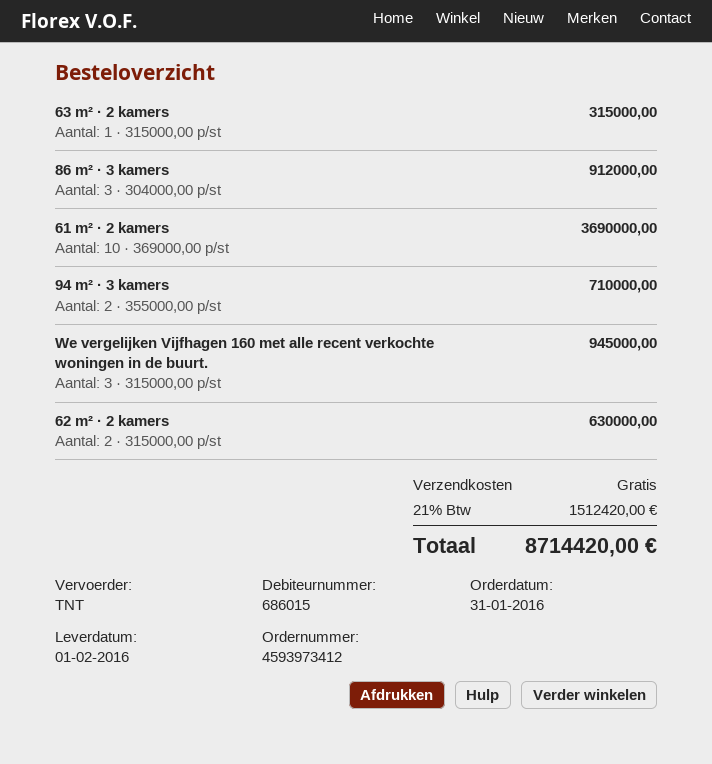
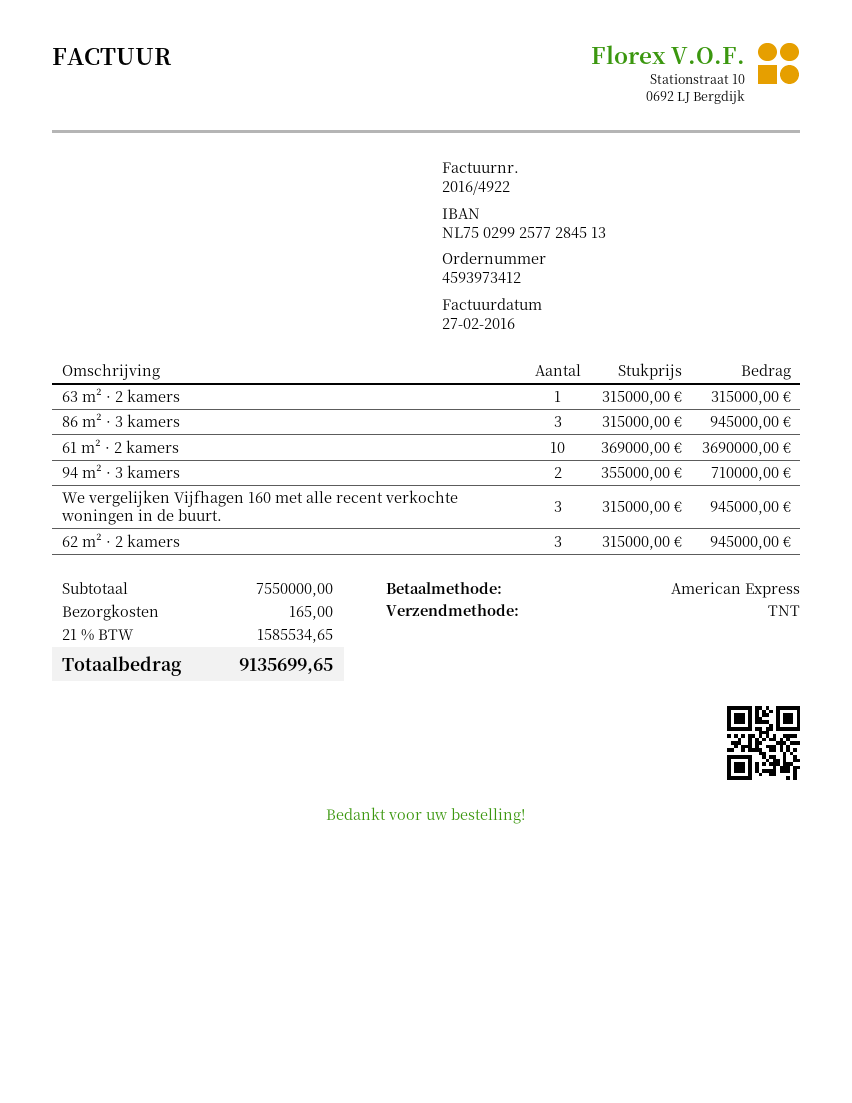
86 m² · 3 kamers: 3 x 304000.00 = 912000.00 -> 3 x 315000.00 = 945000.00
62 m² · 2 kamers: 2 x 315000.00 = 630000.00 -> 3 x 315000.00 = 945000.00
shipping: 0.00 -> 165.00
tax: 21% = 1512420.00 -> 21% = 1585534.65
total: 8714420.00 -> 9135699.65

